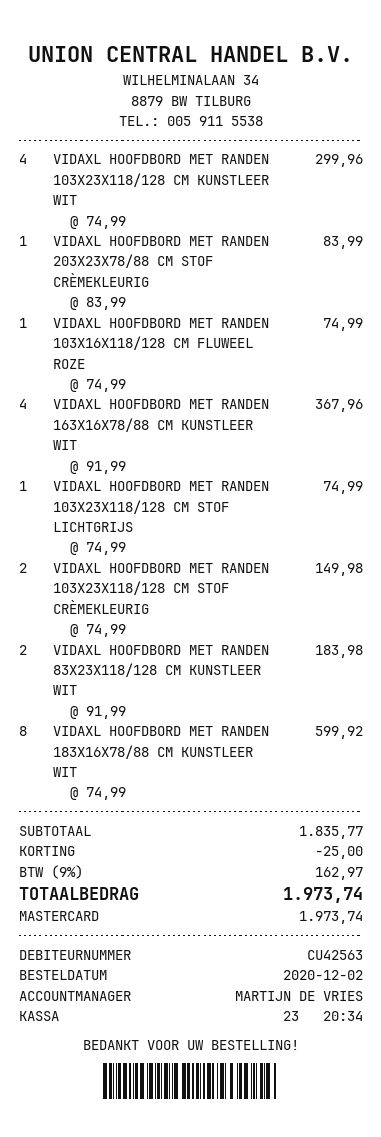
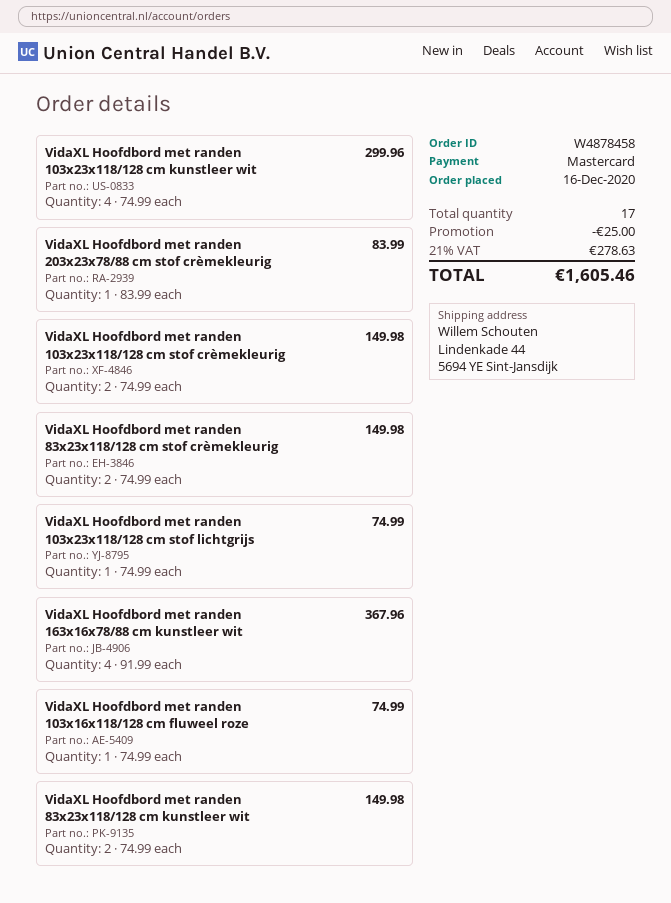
order date: 2020-12-02 -> 2020-12-16
VIDAXL HOOFDBORD MET RANDEN 83X23X118/128 CM KUNSTLEER WIT: 2 x 91.99 = 183.98 -> 2 x 74.99 = 149.98
VIDAXL HOOFDBORD MET RANDEN 183X16X78/88 CM KUNSTLEER WIT: 8 x 74.99 = 599.92 -> none
VidaXL Hoofdbord met randen 83x23x118/128 cm stof crèmekleurig: none -> 2 x 74.99 = 149.98
tax: 9% = 162.97 -> 21% = 278.63
total: 1973.74 -> 1605.46

